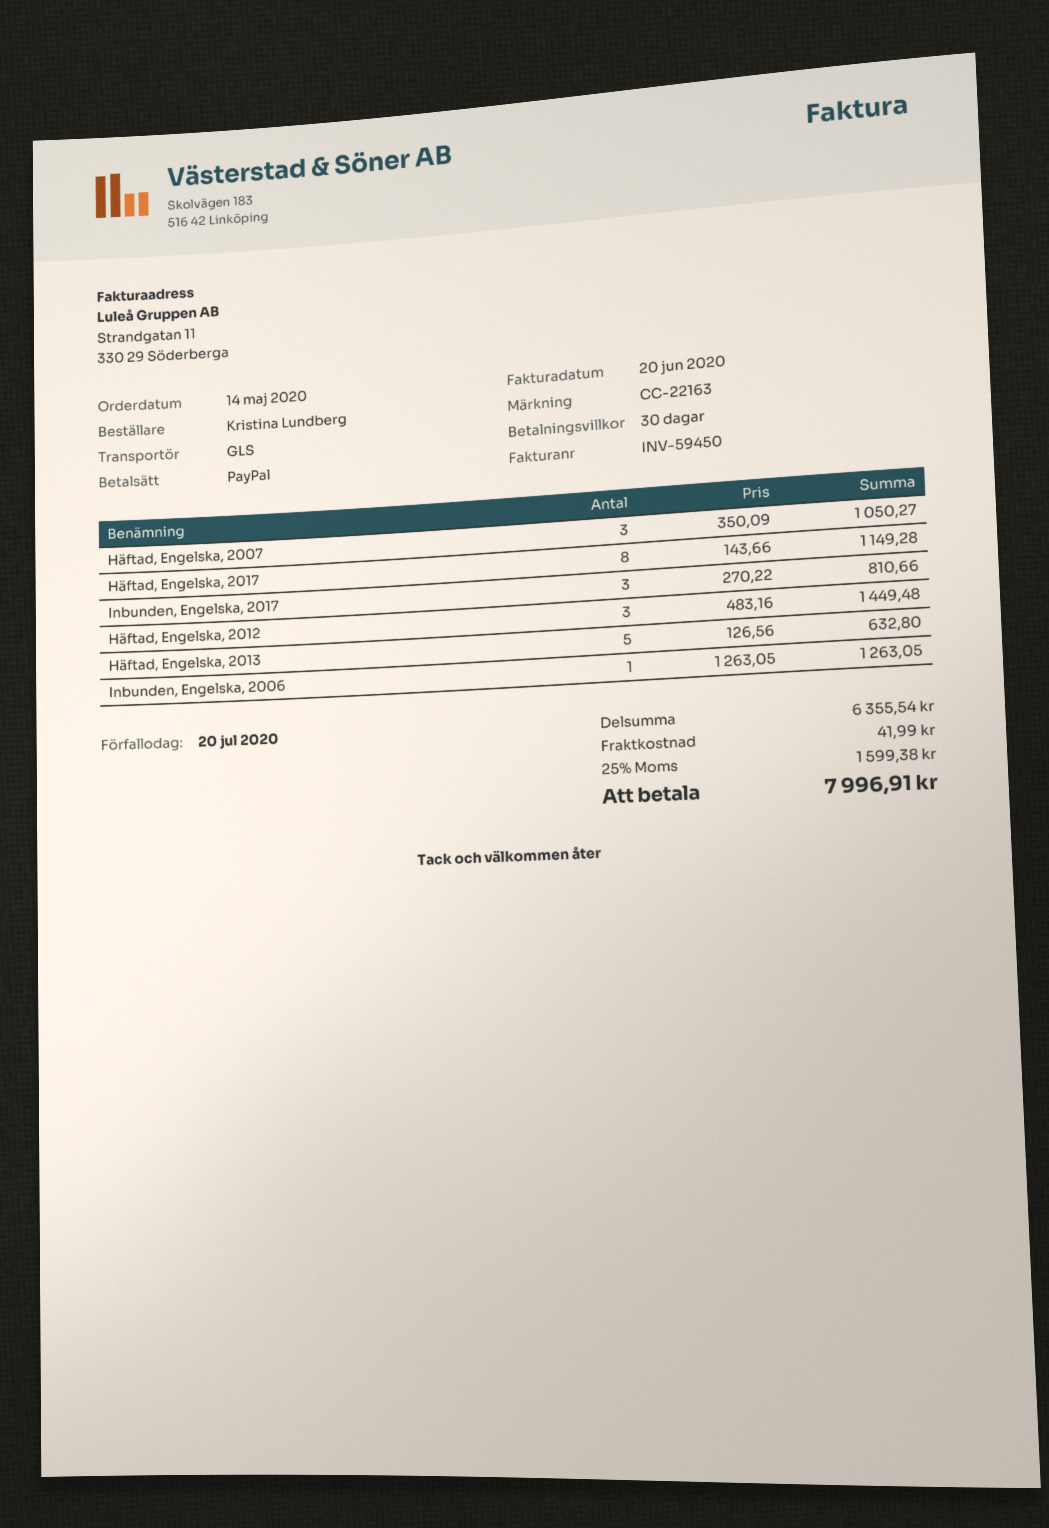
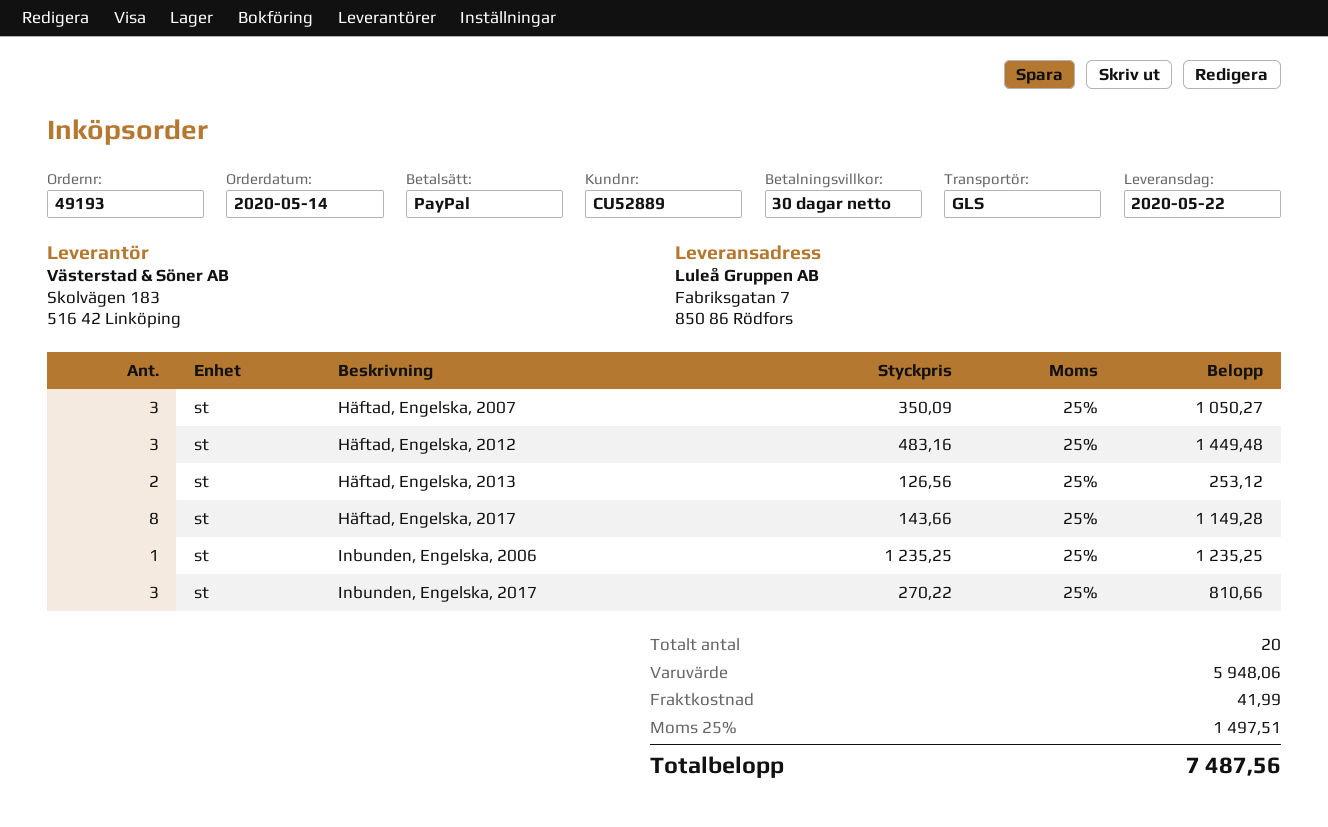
Häftad, Engelska, 2013: 5 x 126.56 = 632.80 -> 2 x 126.56 = 253.12
Inbunden, Engelska, 2006: 1 x 1263.05 = 1263.05 -> 1 x 1235.25 = 1235.25
subtotal: 6355.54 -> 5948.06
tax: 25% = 1599.38 -> 25% = 1497.51
total: 7996.91 -> 7487.56

